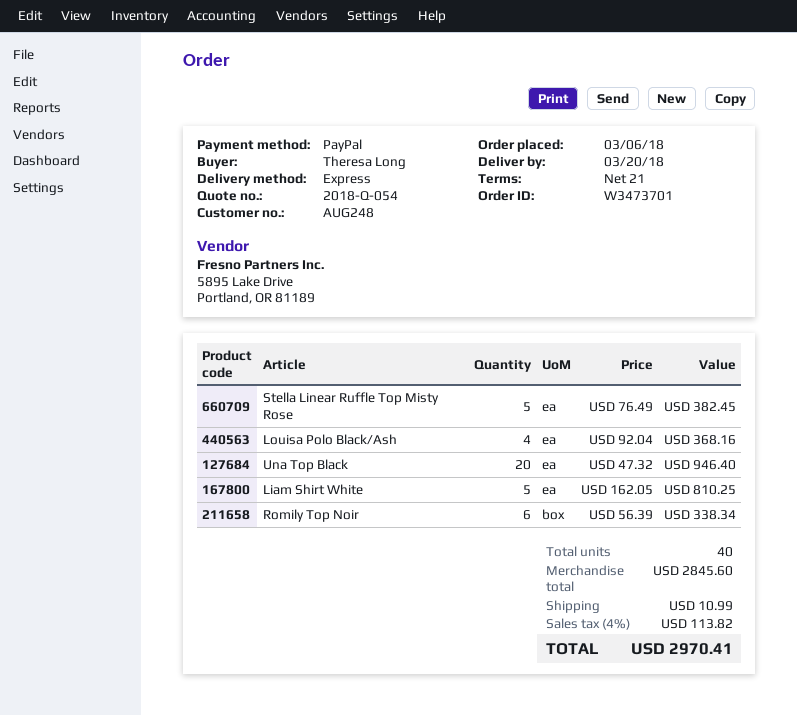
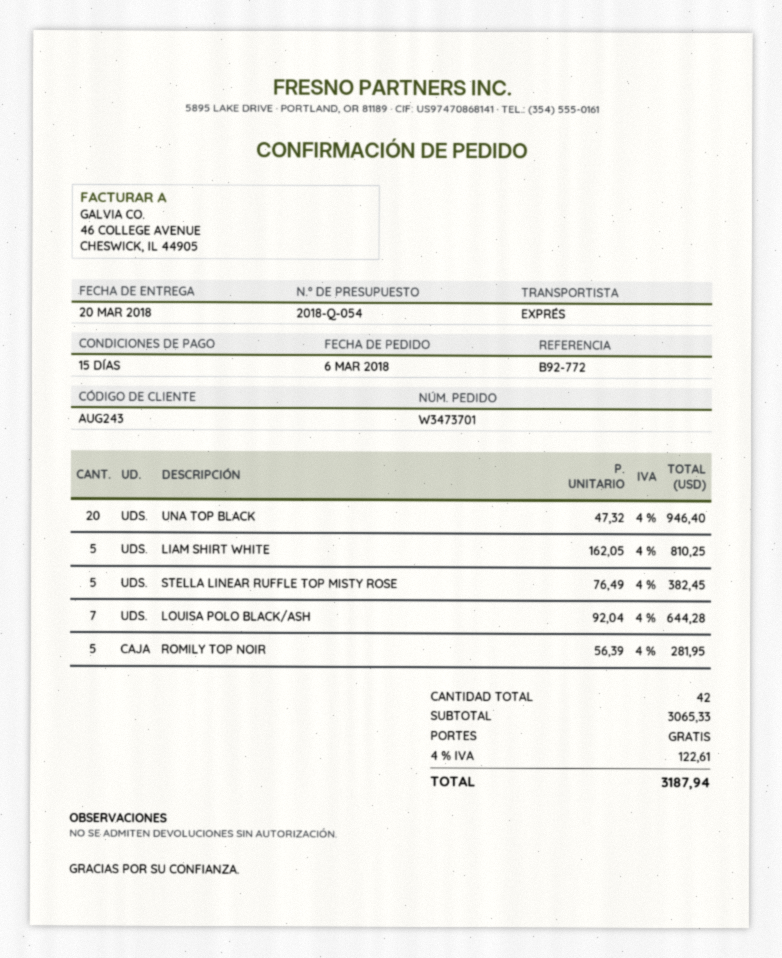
payment terms: 21 days -> 15 days
customer number: AUG248 -> AUG243
Louisa Polo Black/Ash: 4 x 92.04 = 368.16 -> 7 x 92.04 = 644.28
Romily Top Noir: 6 x 56.39 = 338.34 -> 5 x 56.39 = 281.95
total quantity: 40 -> 42
subtotal: 2845.60 -> 3065.33
shipping: 10.99 -> 0.00
tax: 4% = 113.82 -> 4% = 122.61
total: 2970.41 -> 3187.94

